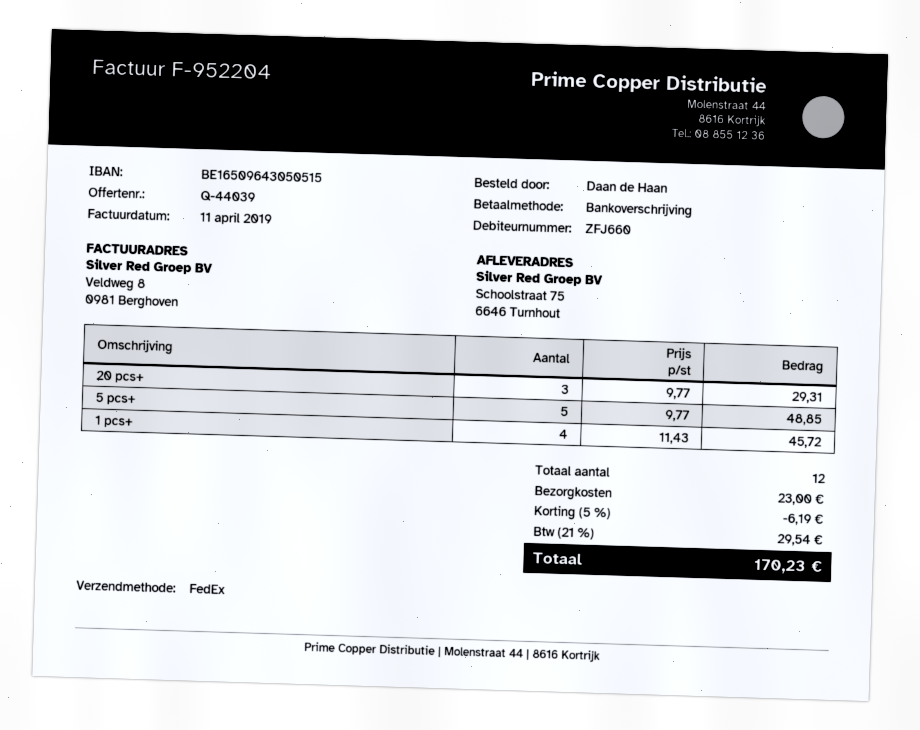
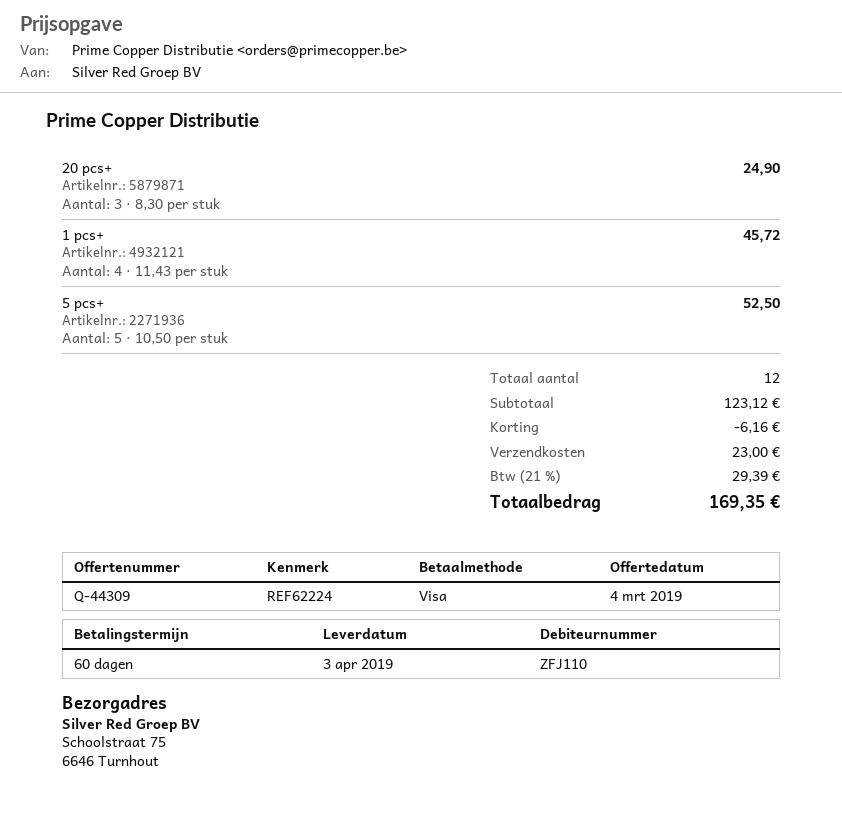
quote number: Q-44039 -> Q-44309
customer number: ZFJ660 -> ZFJ110
payment method: bank transfer -> Visa
20 pcs+: 3 x 9.77 = 29.31 -> 3 x 8.30 = 24.90
5 pcs+: 5 x 9.77 = 48.85 -> 5 x 10.50 = 52.50
discount: 6.19 -> 6.16
tax: 21% = 29.54 -> 21% = 29.39
total: 170.23 -> 169.35

